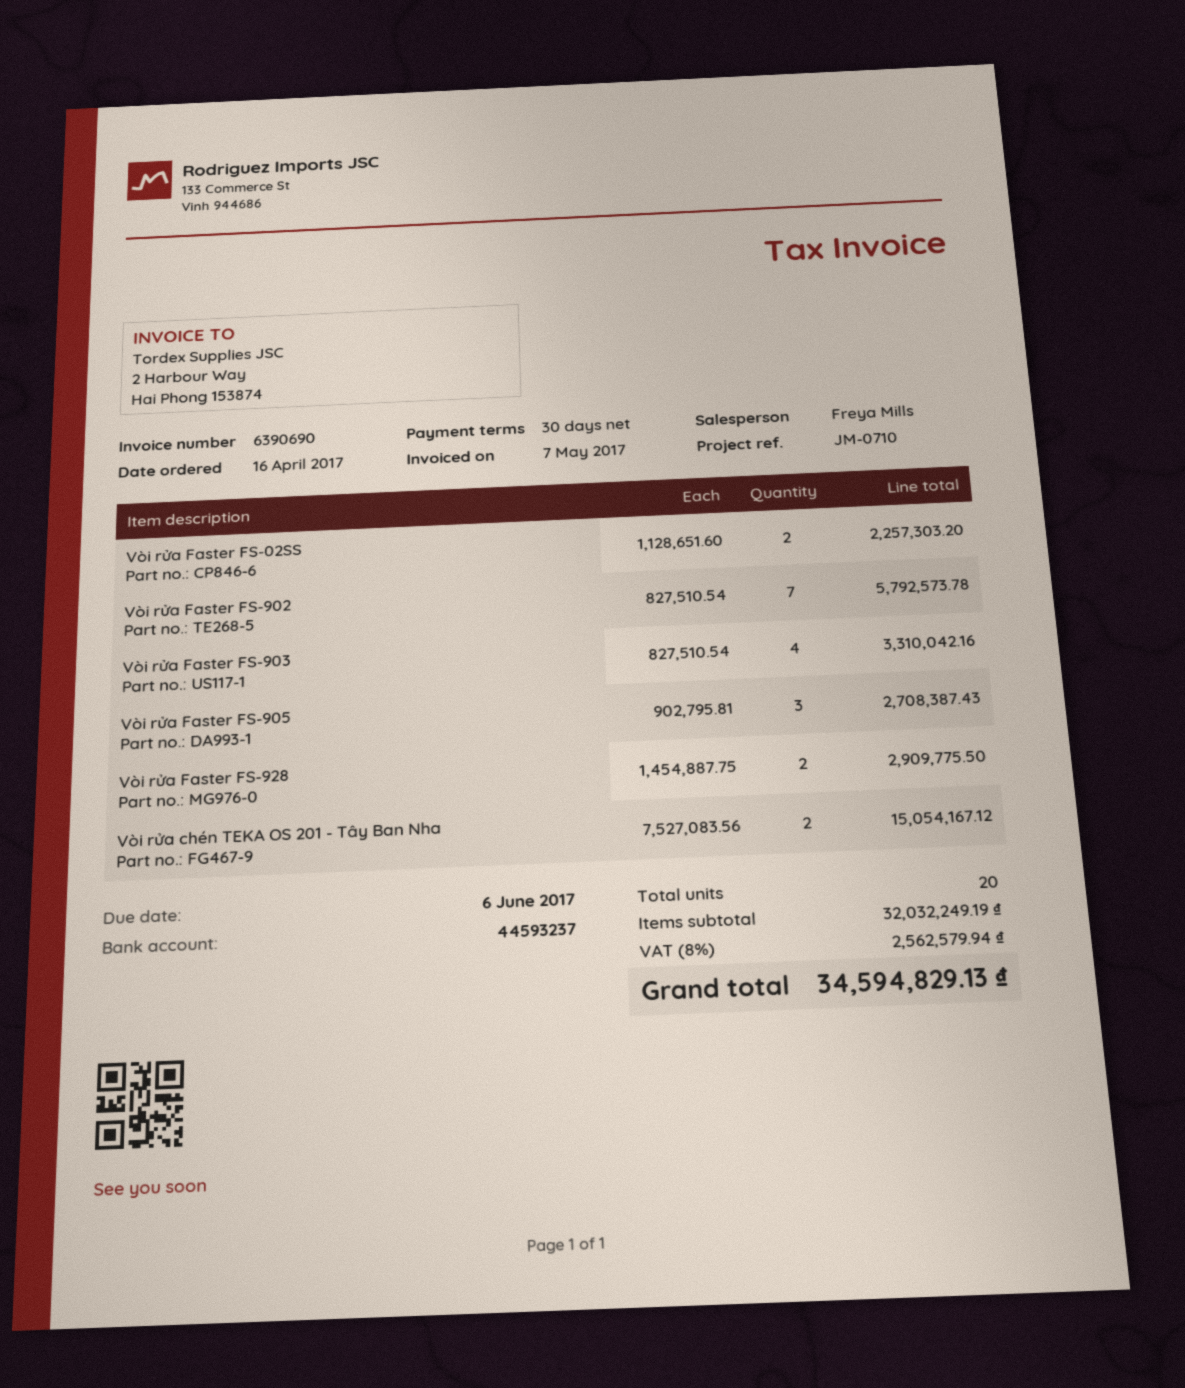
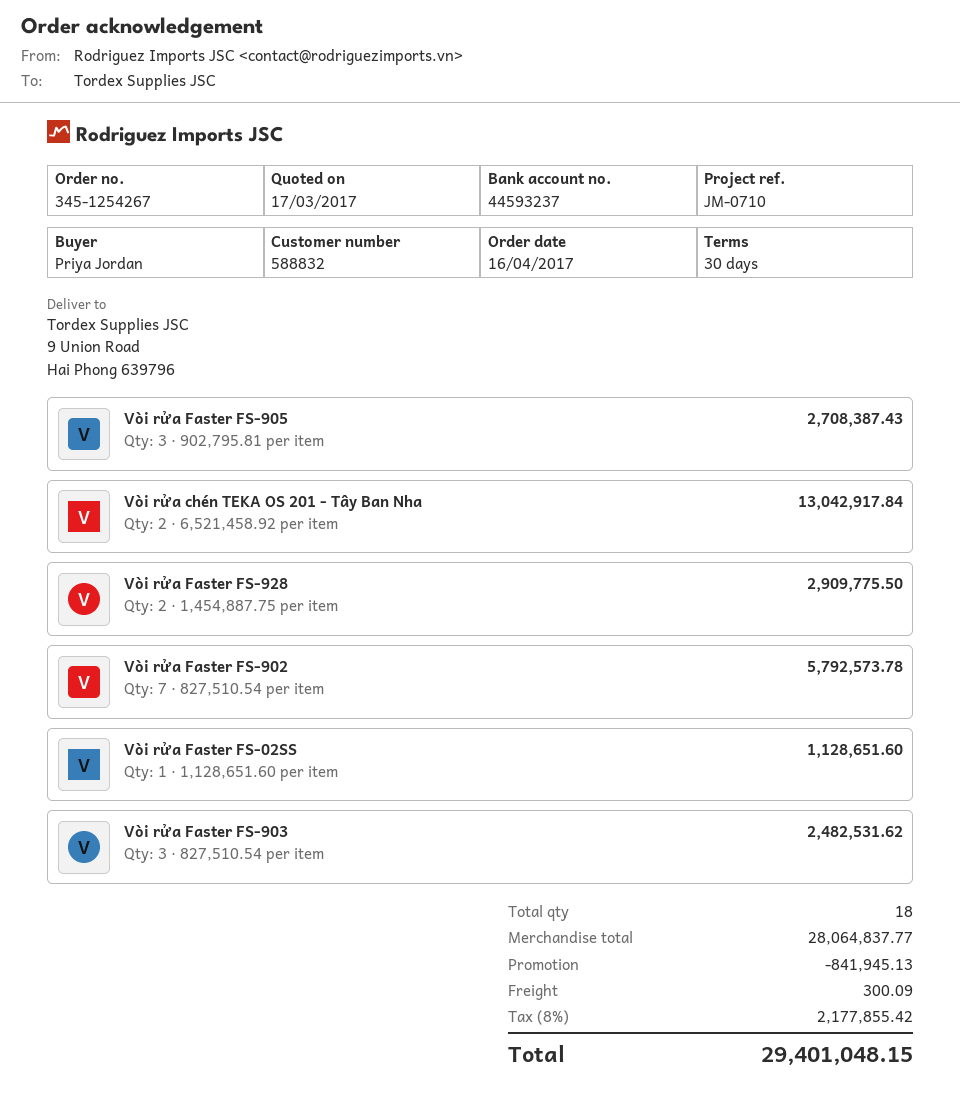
Vòi rửa Faster FS-02SS: 2 x 1128651.60 = 2257303.20 -> 1 x 1128651.60 = 1128651.60
Vòi rửa Faster FS-903: 4 x 827510.54 = 3310042.16 -> 3 x 827510.54 = 2482531.62
Vòi rửa chén TEKA OS 201 - Tây Ban Nha: 2 x 7527083.56 = 15054167.12 -> 2 x 6521458.92 = 13042917.84
total quantity: 20 -> 18
subtotal: 32032249.19 -> 28064837.77
discount: none -> 841945.13
shipping: none -> 300.09
tax: 8% = 2562579.94 -> 8% = 2177855.42
total: 34594829.13 -> 29401048.15

